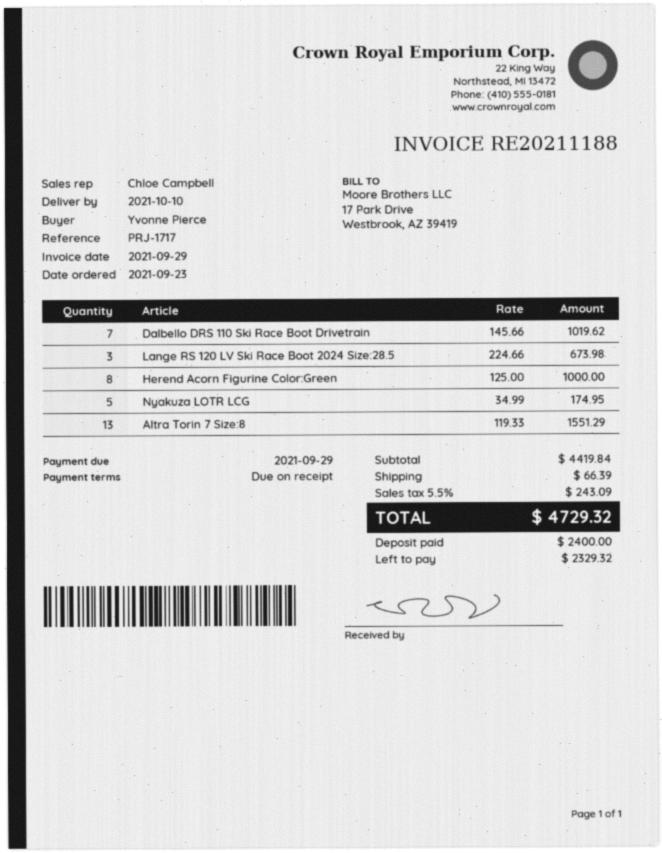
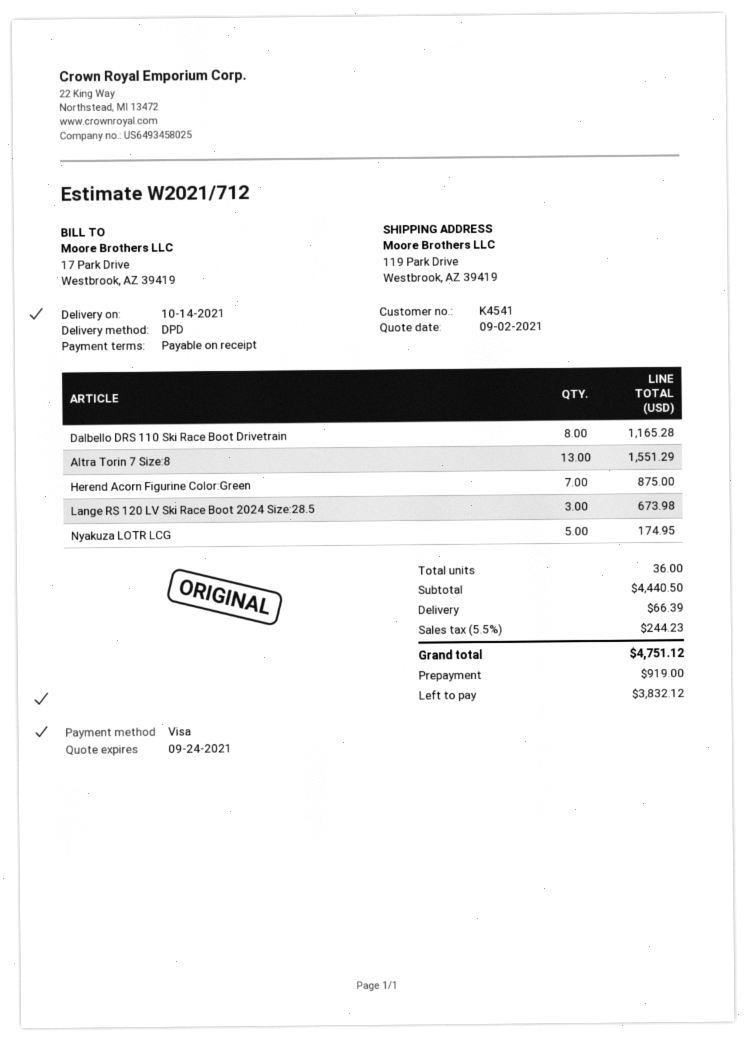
delivery date: 2021-10-10 -> 2021-10-14
Dalbello DRS 110 Ski Race Boot Drivetrain: 7 for 1019.62 -> 8 for 1165.28
Herend Acorn Figurine Color:Green: 8 for 1000.00 -> 7 for 875.00
subtotal: 4419.84 -> 4440.50
tax: 5.5% = 243.09 -> 5.5% = 244.23
total: 4729.32 -> 4751.12
deposit: 2400.00 -> 919.00
balance: 2329.32 -> 3832.12

